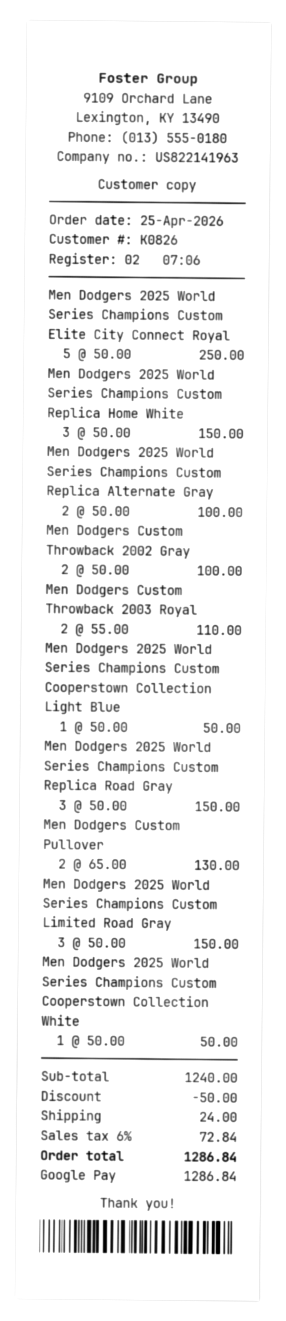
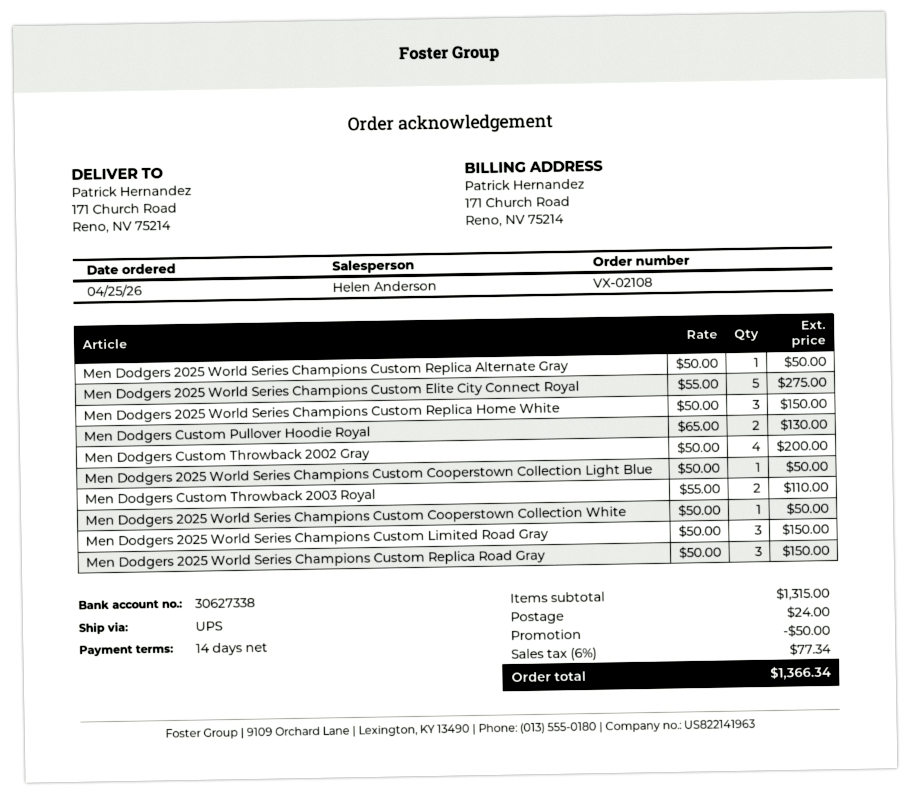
Men Dodgers 2025 World Series Champions Custom Elite City Connect Royal: 5 x 50.00 = 250.00 -> 5 x 55.00 = 275.00
Men Dodgers 2025 World Series Champions Custom Replica Alternate Gray: 2 x 50.00 = 100.00 -> 1 x 50.00 = 50.00
Men Dodgers Custom Throwback 2002 Gray: 2 x 50.00 = 100.00 -> 4 x 50.00 = 200.00
subtotal: 1240.00 -> 1315.00
tax: 6% = 72.84 -> 6% = 77.34
total: 1286.84 -> 1366.34

